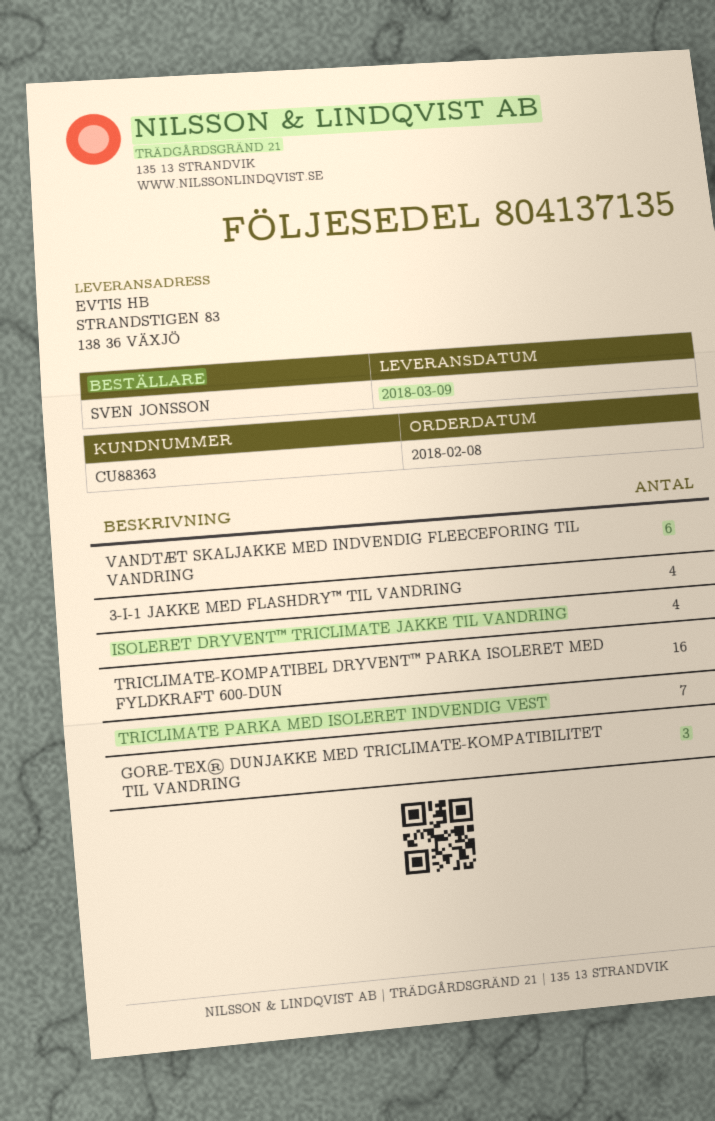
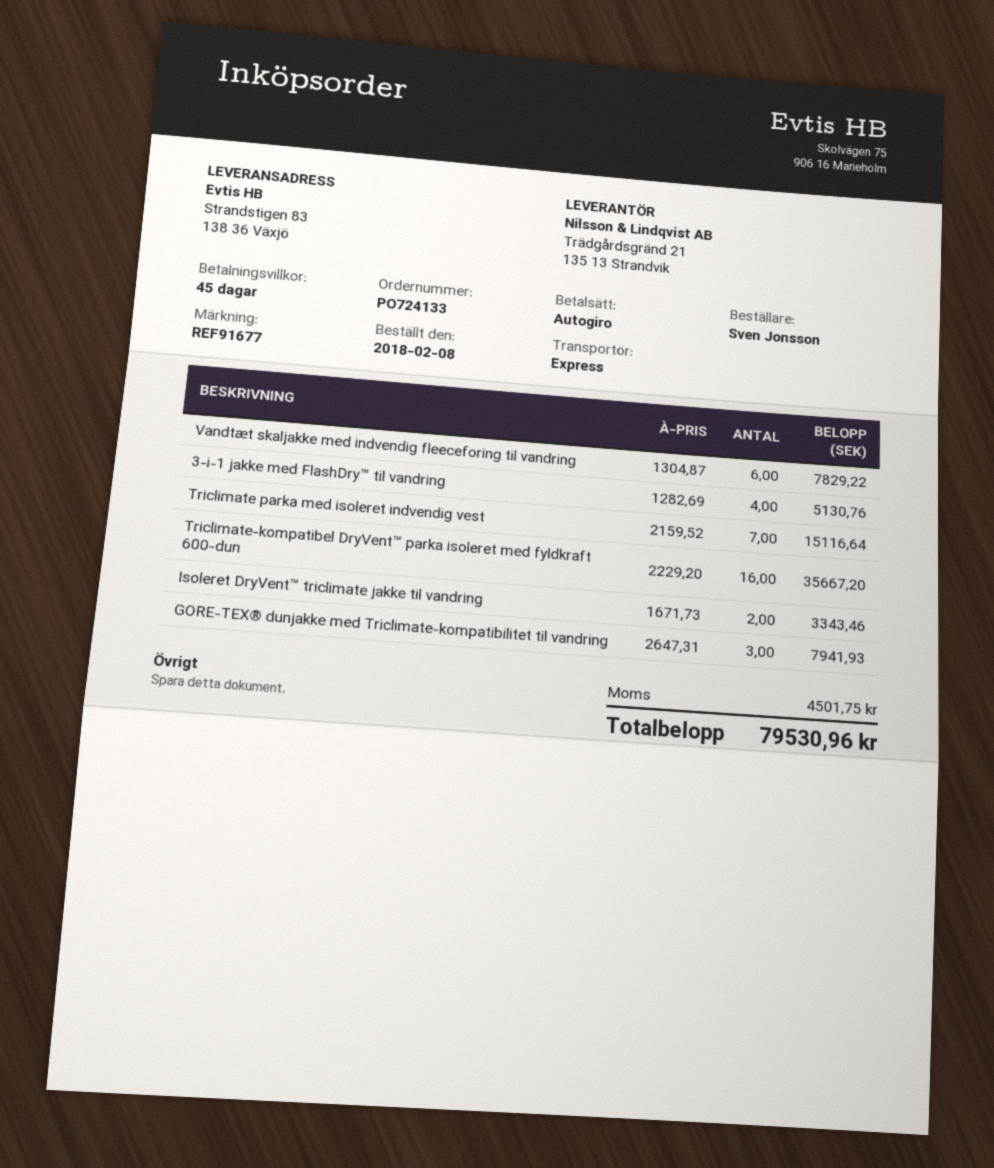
ISOLERET DRYVENT™ TRICLIMATE JAKKE TIL VANDRING: 4 -> 2

